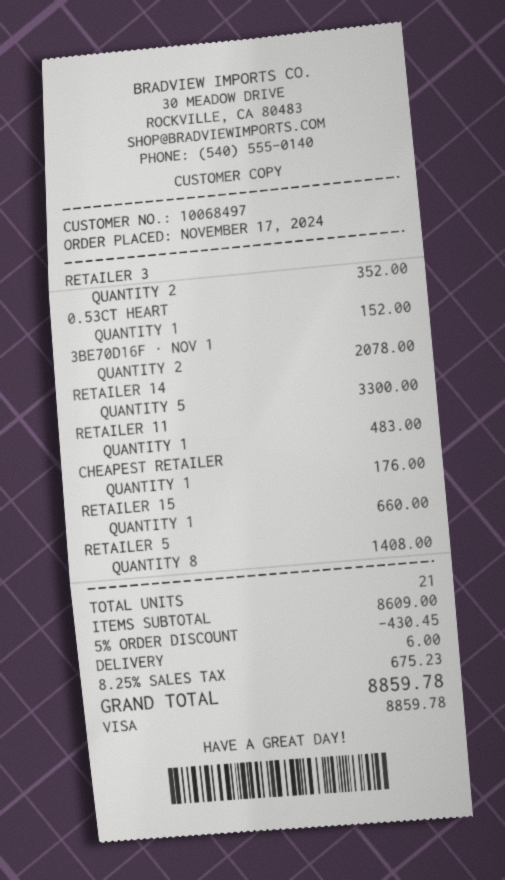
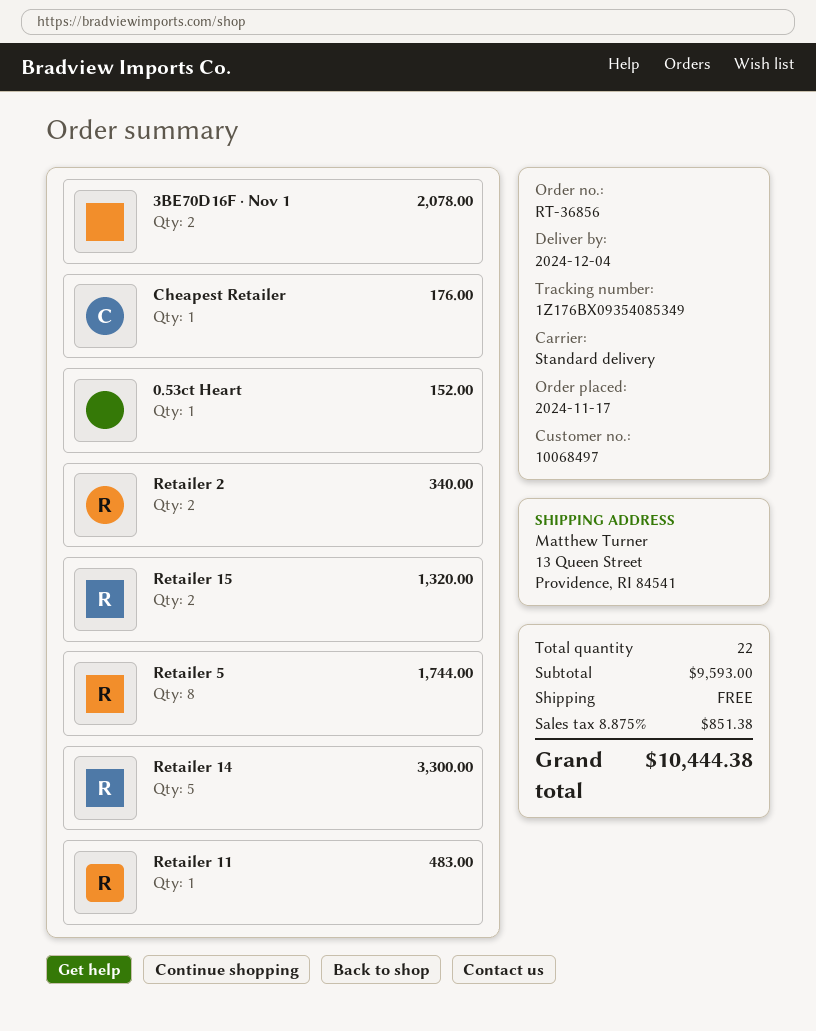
RETAILER 3: 2 for 352.00 -> none
RETAILER 15: 1 for 660.00 -> 2 for 1320.00
RETAILER 5: 8 for 1408.00 -> 8 for 1744.00
Retailer 2: none -> 2 for 340.00
total quantity: 21 -> 22
subtotal: 8609.00 -> 9593.00
discount: 5% = 430.45 -> none
shipping: 6.00 -> 0.00
tax: 8.25% = 675.23 -> 8.875% = 851.38
total: 8859.78 -> 10444.38

